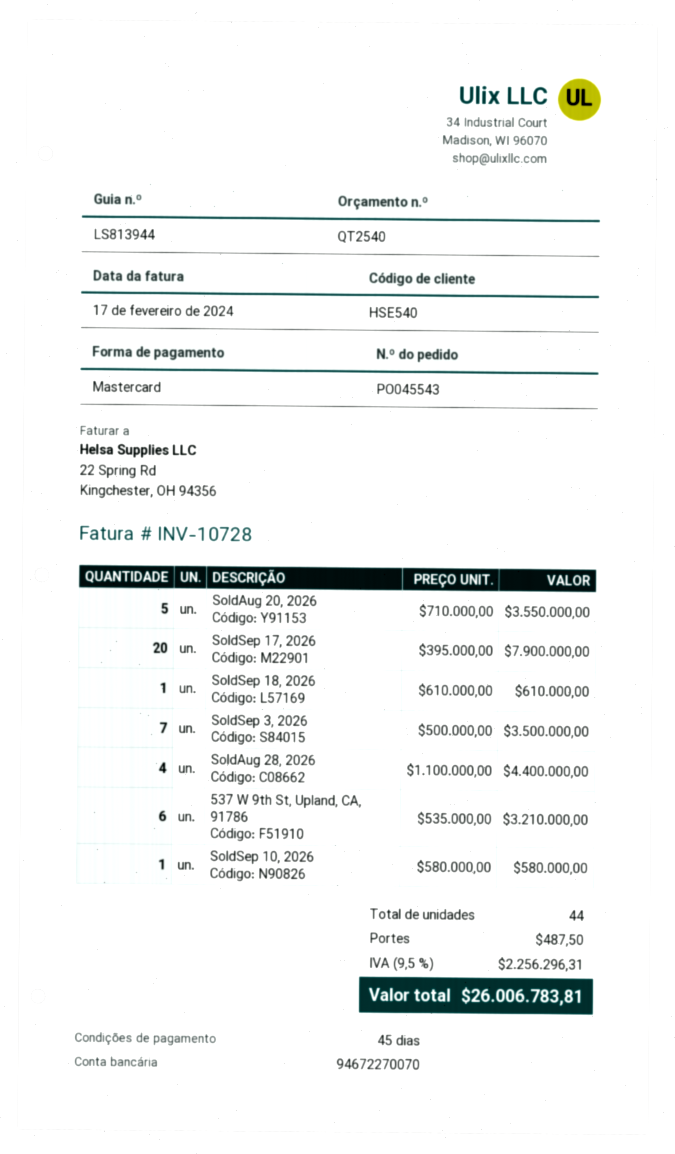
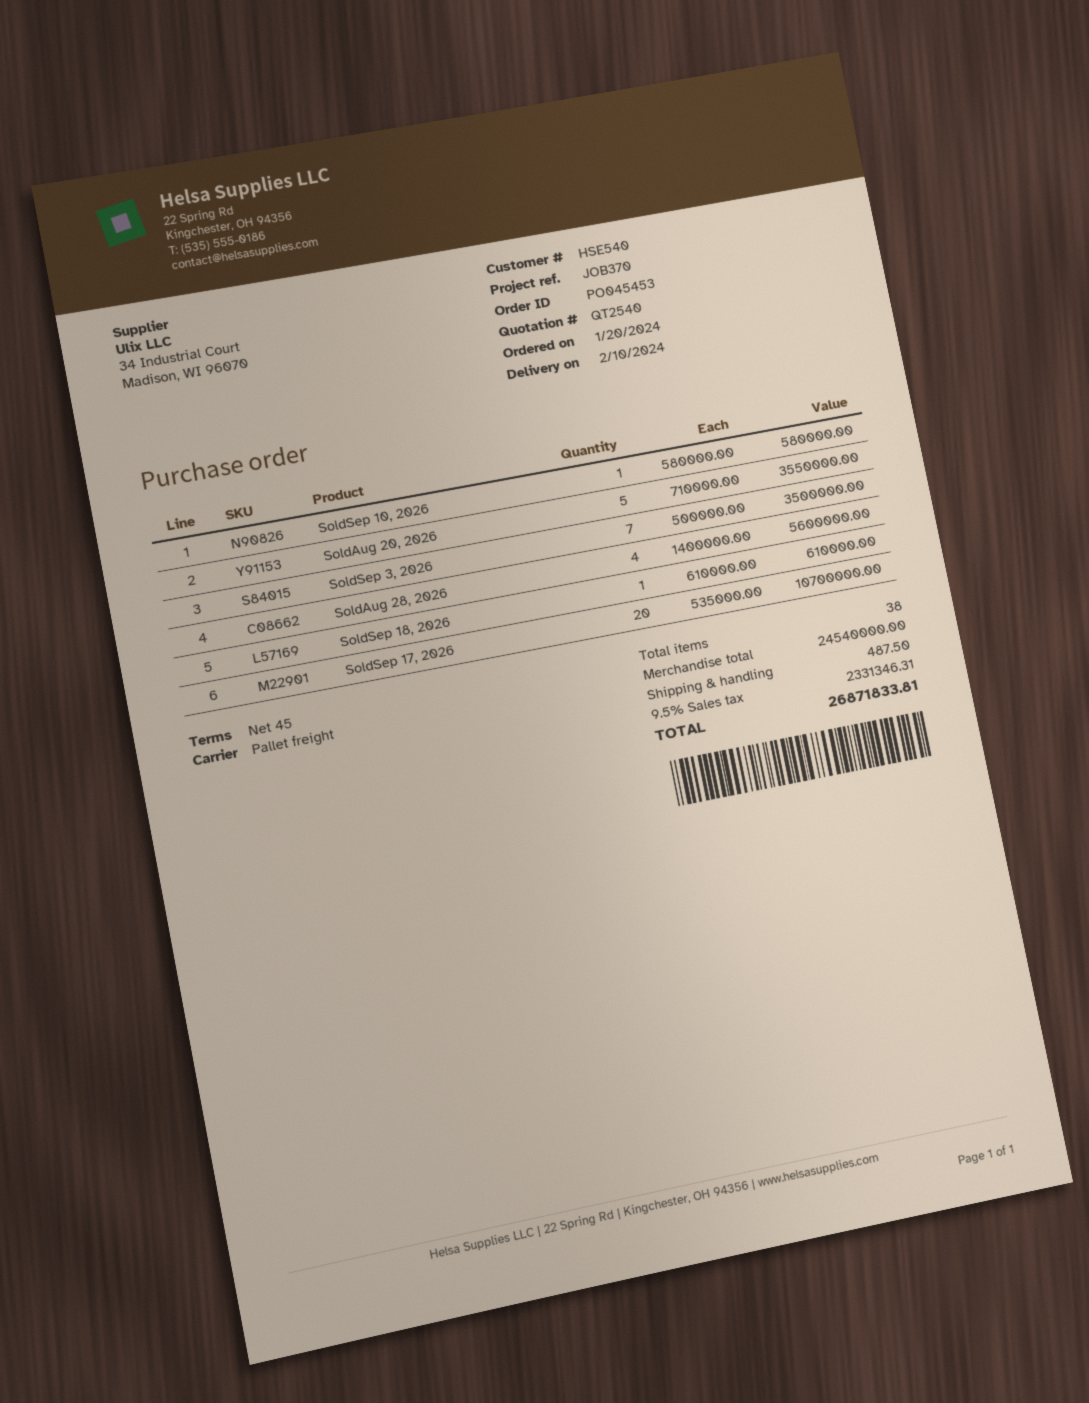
order number: PO045543 -> PO045453
SoldSep 17, 2026: 20 x 395000.00 = 7900000.00 -> 20 x 535000.00 = 10700000.00
SoldAug 28, 2026: 4 x 1100000.00 = 4400000.00 -> 4 x 1400000.00 = 5600000.00
537 W 9th St, Upland, CA, 91786: 6 x 535000.00 = 3210000.00 -> none
total quantity: 44 -> 38
tax: 9.5% = 2256296.31 -> 9.5% = 2331346.31
total: 26006783.81 -> 26871833.81

